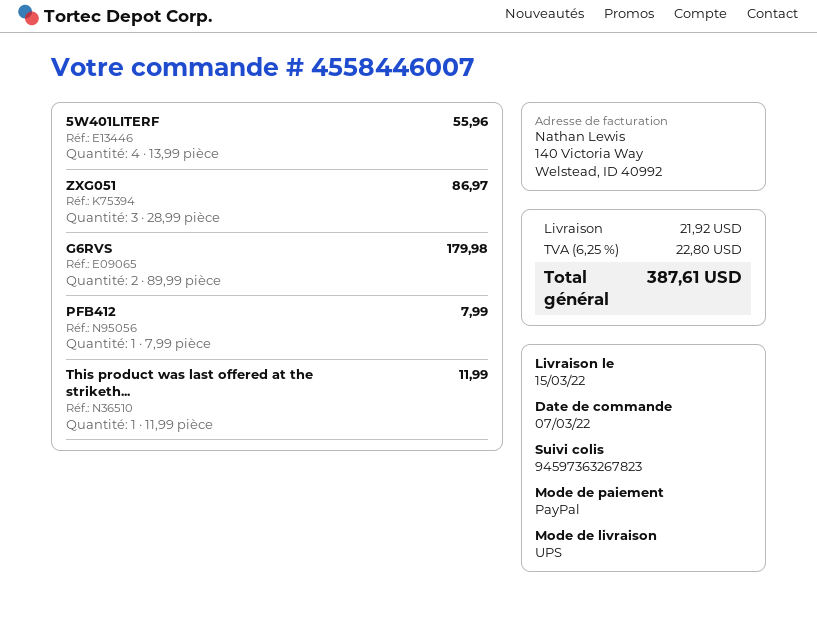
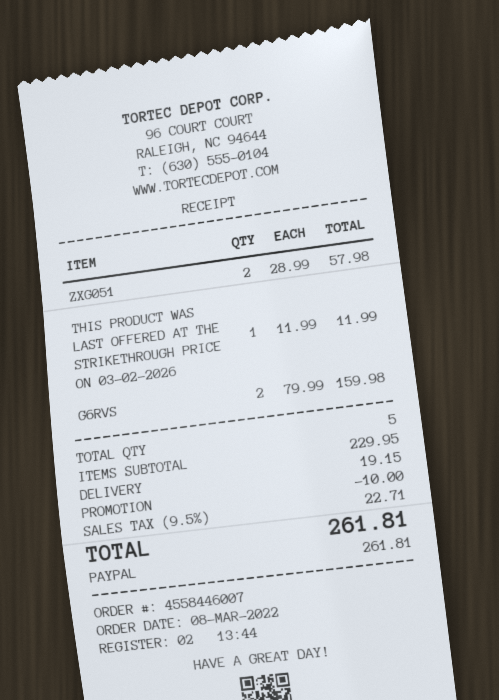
order date: 2022-03-07 -> 2022-03-08
5W401LITERF: 4 x 13.99 = 55.96 -> none
ZXG051: 3 x 28.99 = 86.97 -> 2 x 28.99 = 57.98
G6RVS: 2 x 89.99 = 179.98 -> 2 x 79.99 = 159.98
PFB412: 1 x 7.99 = 7.99 -> none
discount: none -> 10.00
shipping: 21.92 -> 19.15
tax: 6.25% = 22.80 -> 9.5% = 22.71
total: 387.61 -> 261.81

